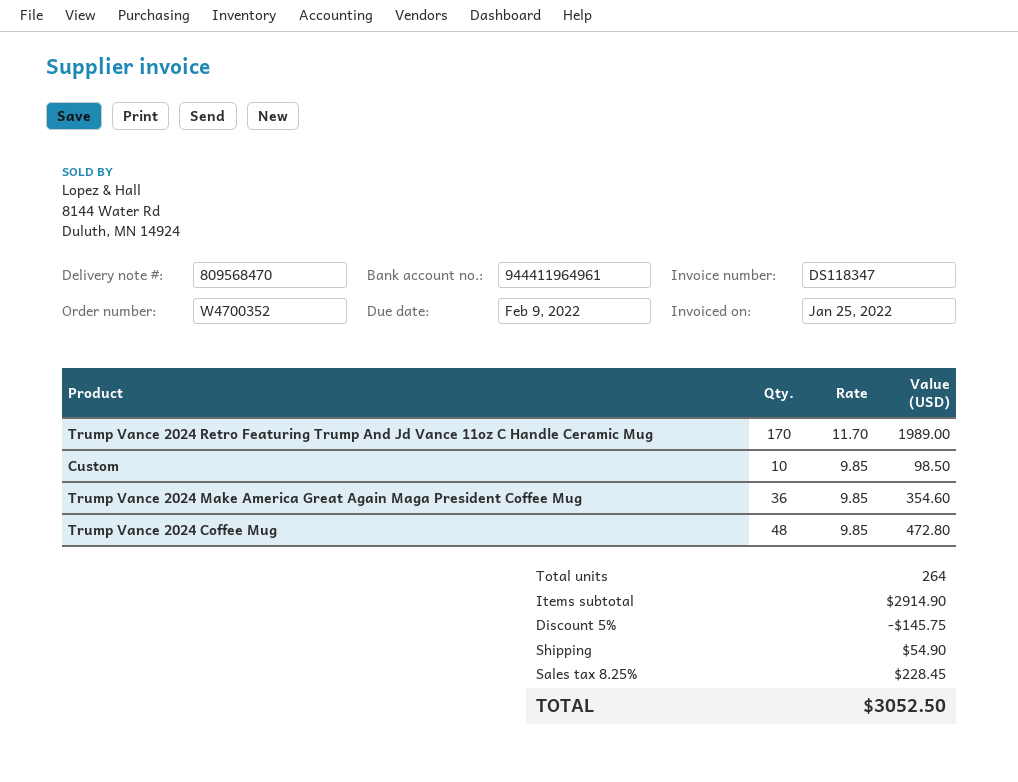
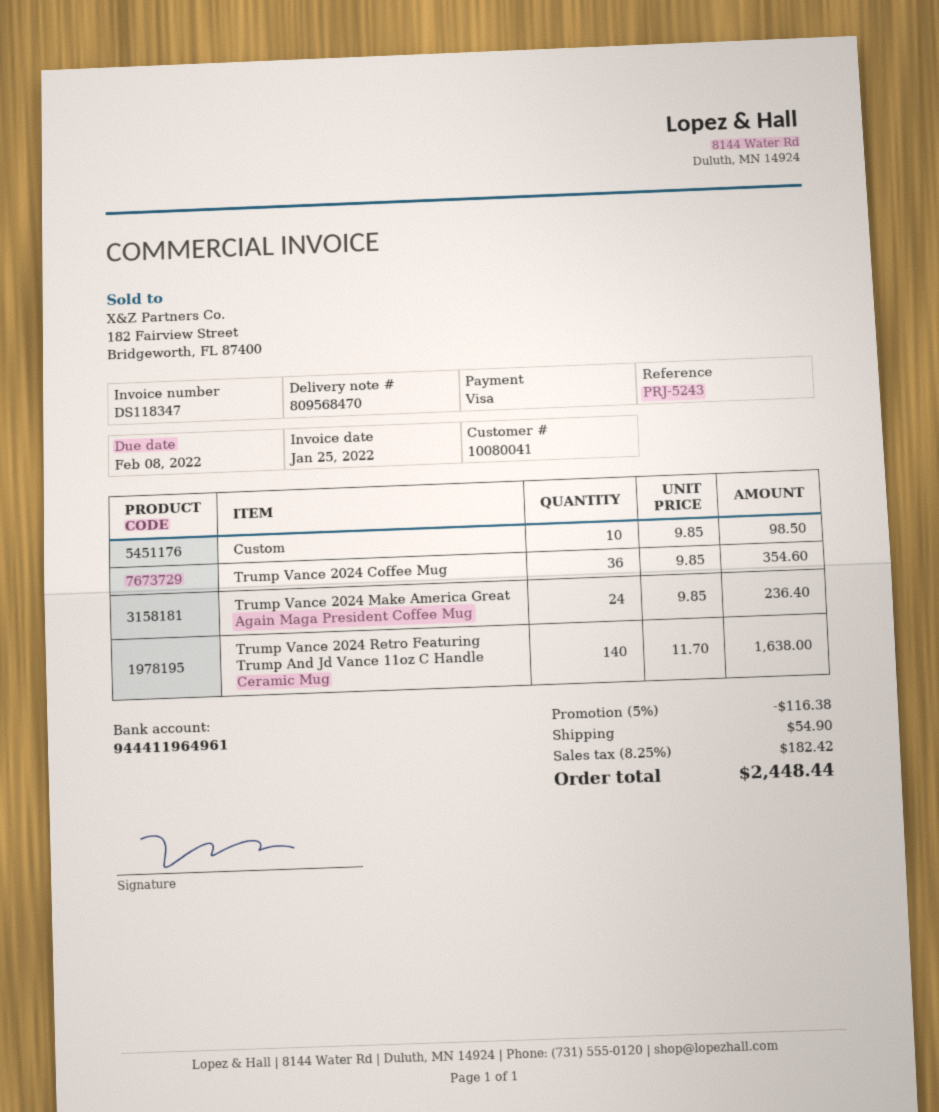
due date: 2022-02-09 -> 2022-02-08
Trump Vance 2024 Retro Featuring Trump And Jd Vance 11oz C Handle Ceramic Mug: 170 x 11.70 = 1989.00 -> 140 x 11.70 = 1638.00
Trump Vance 2024 Make America Great Again Maga President Coffee Mug: 36 x 9.85 = 354.60 -> 24 x 9.85 = 236.40
Trump Vance 2024 Coffee Mug: 48 x 9.85 = 472.80 -> 36 x 9.85 = 354.60
discount: 5% = 145.75 -> 5% = 116.38
tax: 8.25% = 228.45 -> 8.25% = 182.42
total: 3052.50 -> 2448.44

